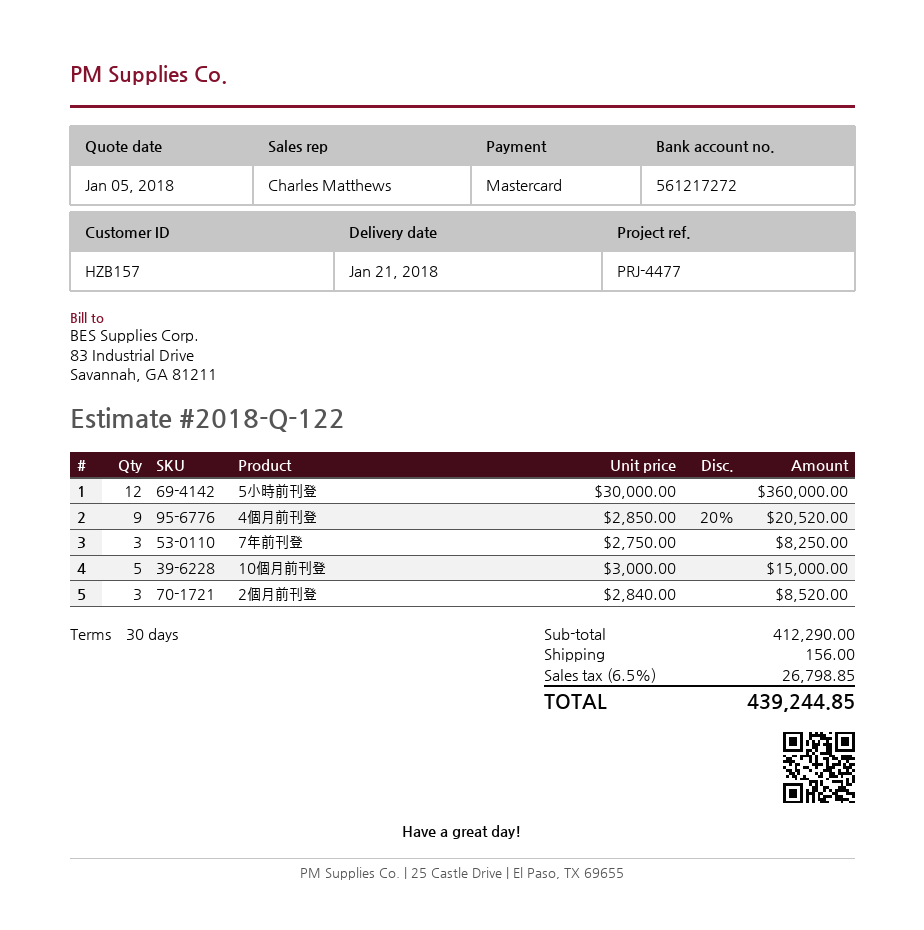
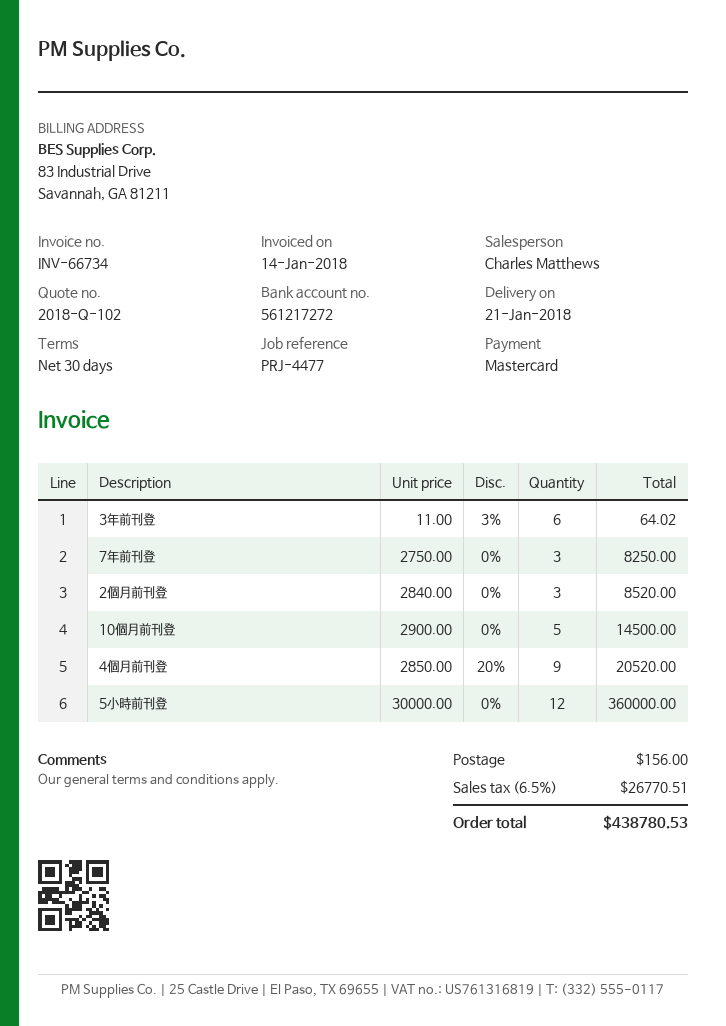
quote number: 2018-Q-122 -> 2018-Q-102
10個月前刊登: 5 x 3000.00 = 15000.00 -> 5 x 2900.00 = 14500.00
3年前刊登: none -> 6 x 11.00 - 3% = 64.02
tax: 6.5% = 26798.85 -> 6.5% = 26770.51
total: 439244.85 -> 438780.53

